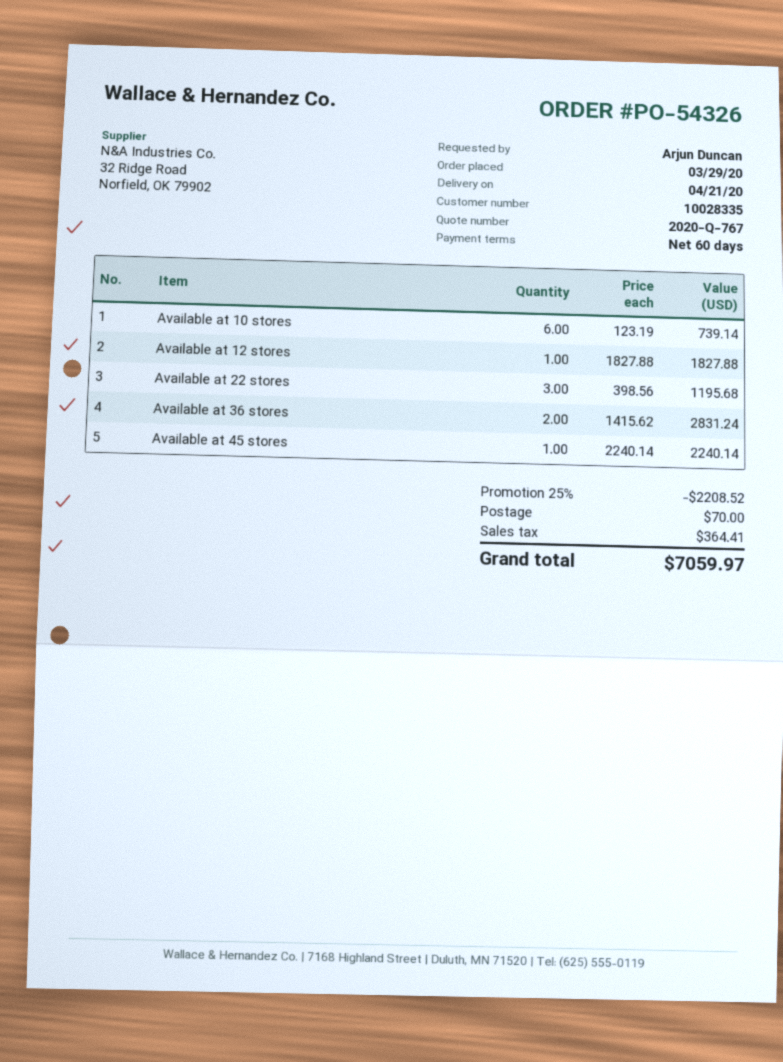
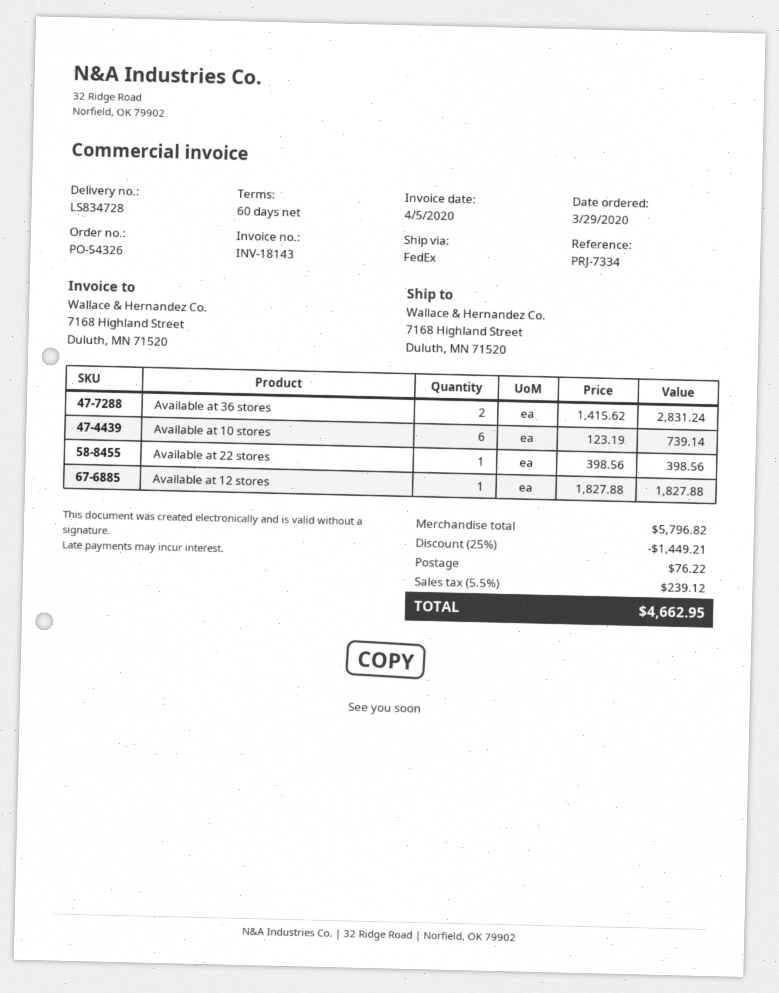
Available at 22 stores: 3 x 398.56 = 1195.68 -> 1 x 398.56 = 398.56
Available at 45 stores: 1 x 2240.14 = 2240.14 -> none
discount: 25% = 2208.52 -> 25% = 1449.21
shipping: 70.00 -> 76.22
tax: 364.41 -> 239.12
total: 7059.97 -> 4662.95

